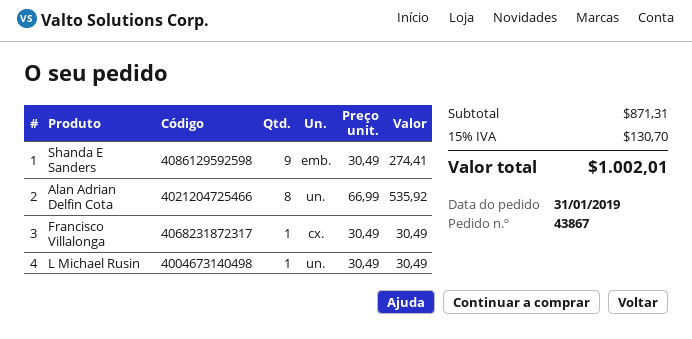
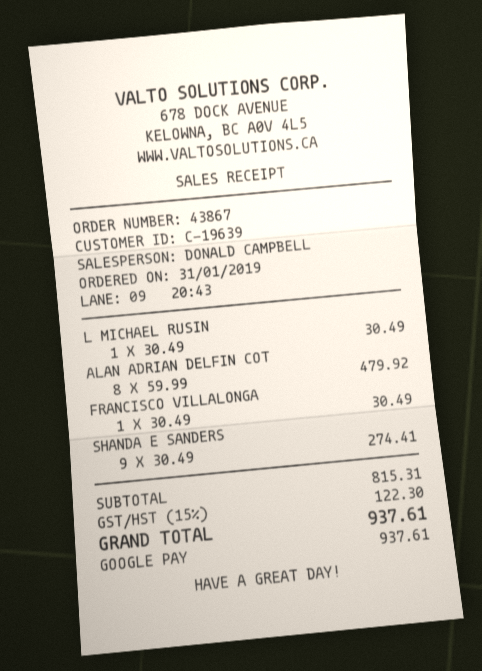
Alan Adrian Delfin Cota: 8 x 66.99 = 535.92 -> 8 x 59.99 = 479.92
subtotal: 871.31 -> 815.31
tax: 15% = 130.70 -> 15% = 122.30
total: 1002.01 -> 937.61

